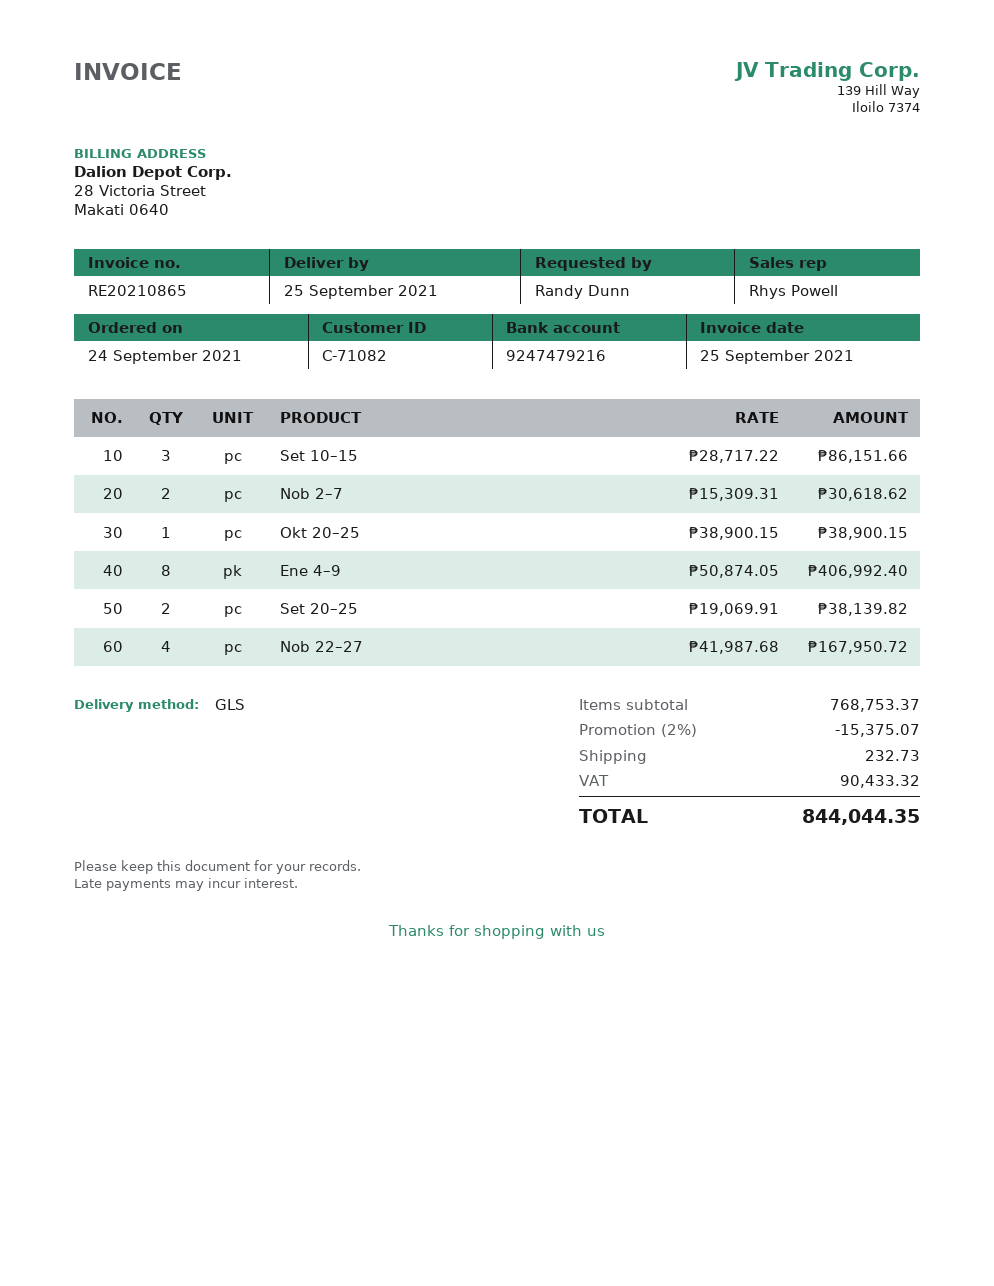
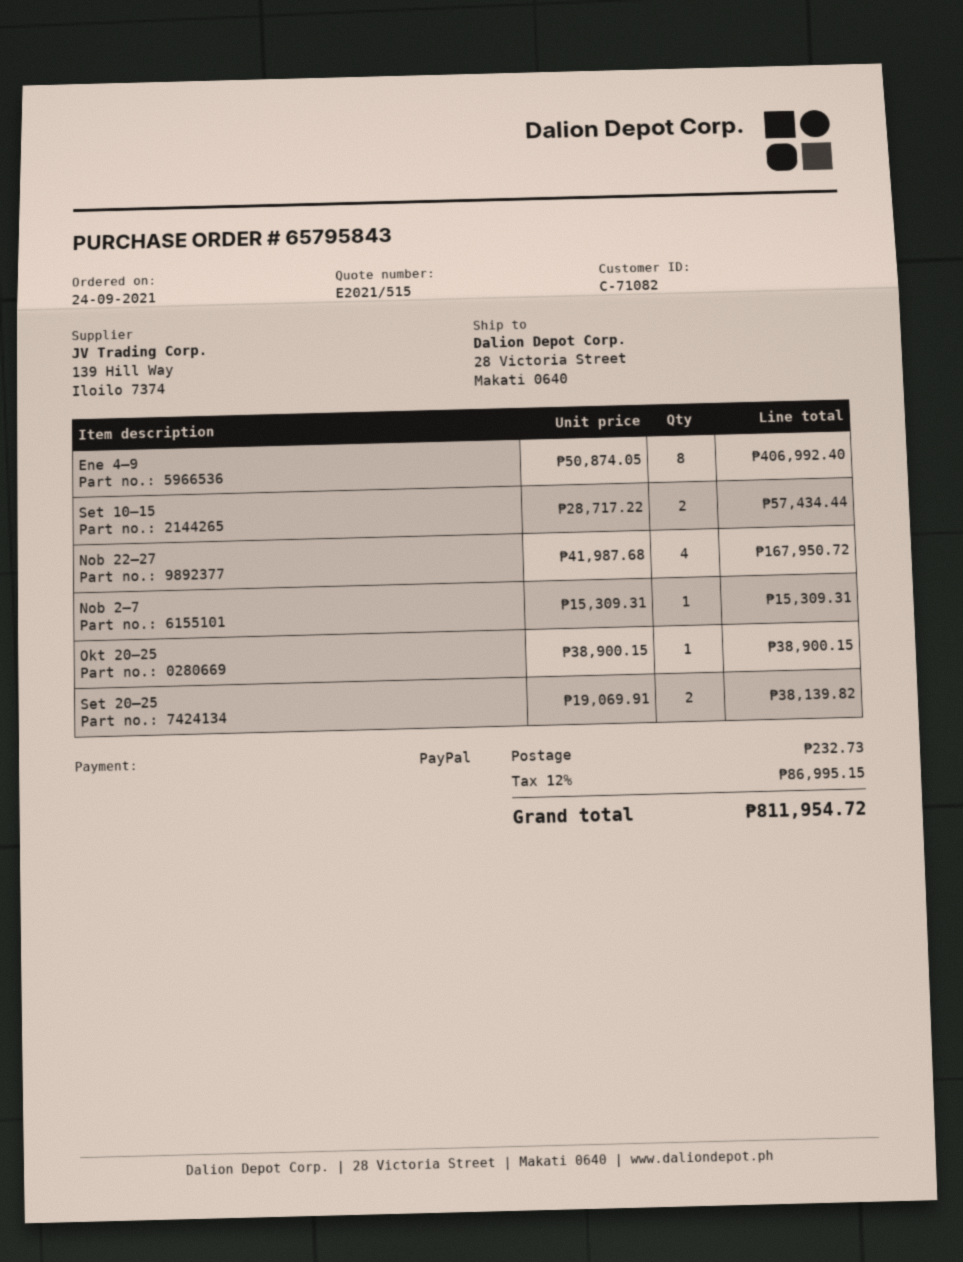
Set 10–15: 3 x 28717.22 = 86151.66 -> 2 x 28717.22 = 57434.44
Nob 2–7: 2 x 15309.31 = 30618.62 -> 1 x 15309.31 = 15309.31
discount: 2% = 15375.07 -> none
tax: 90433.32 -> 86995.15
total: 844044.35 -> 811954.72

